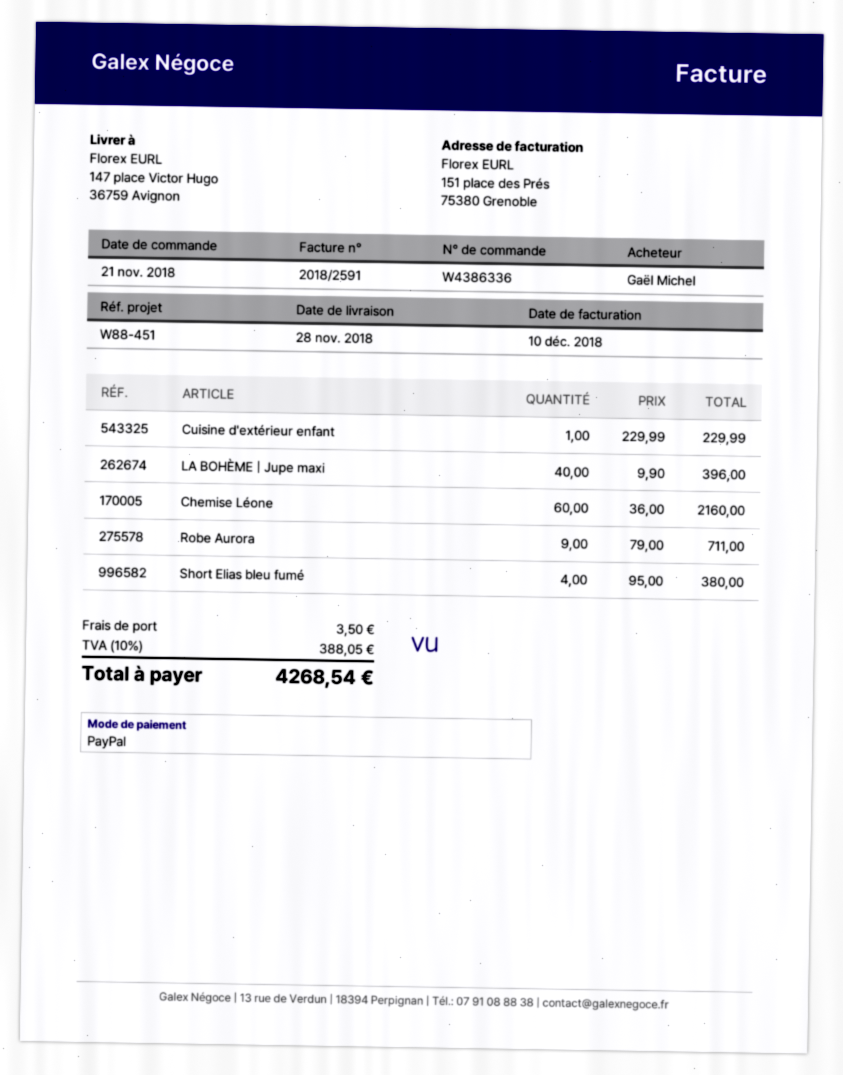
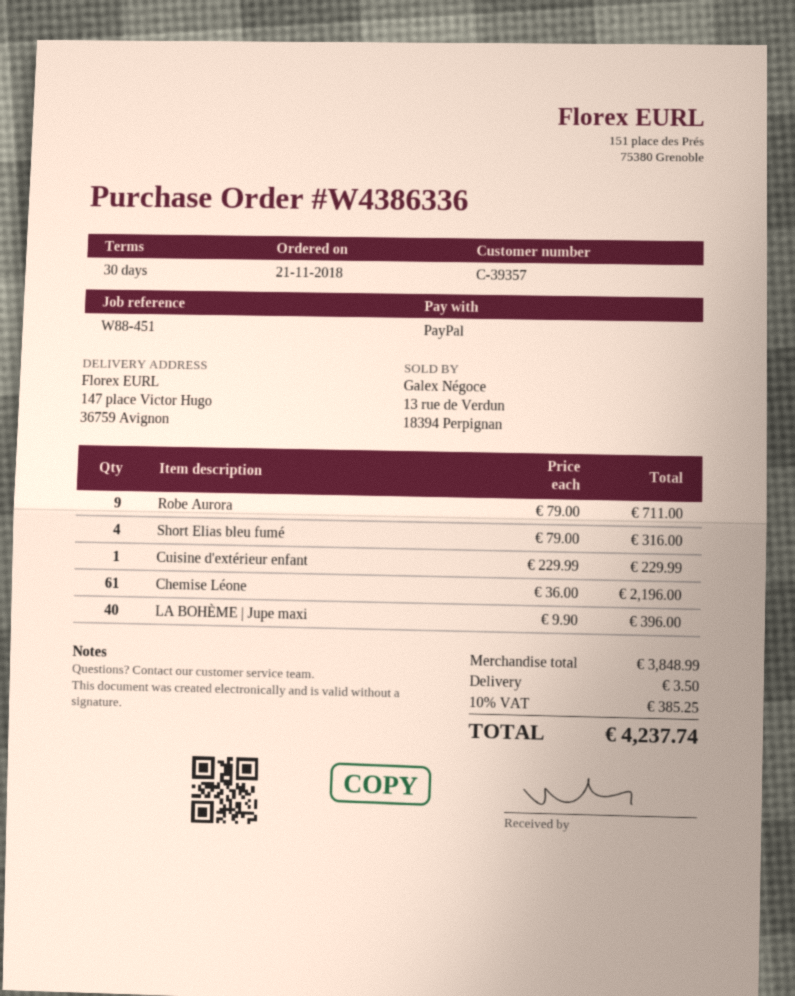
Chemise Léone: 60 x 36.00 = 2160.00 -> 61 x 36.00 = 2196.00
Short Elias bleu fumé: 4 x 95.00 = 380.00 -> 4 x 79.00 = 316.00
tax: 10% = 388.05 -> 10% = 385.25
total: 4268.54 -> 4237.74

